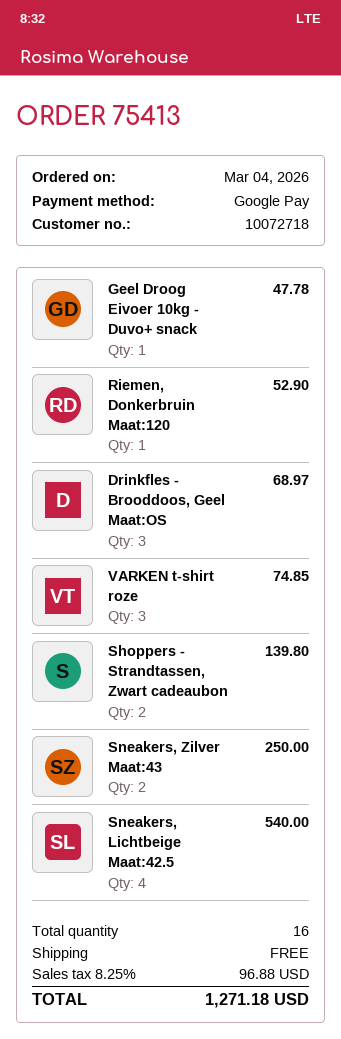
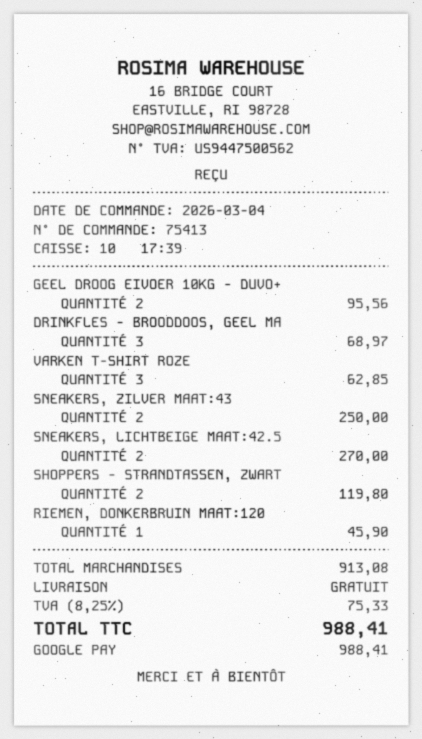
Geel Droog Eivoer 10kg - Duvo+ snack: 1 for 47.78 -> 2 for 95.56
Riemen, Donkerbruin Maat:120: 1 for 52.90 -> 1 for 45.90
VARKEN t-shirt roze: 3 for 74.85 -> 3 for 62.85
Shoppers - Strandtassen, Zwart cadeaubon: 2 for 139.80 -> 2 for 119.80
Sneakers, Lichtbeige Maat:42.5: 4 for 540.00 -> 2 for 270.00
tax: 8.25% = 96.88 -> 8.25% = 75.33
total: 1271.18 -> 988.41

